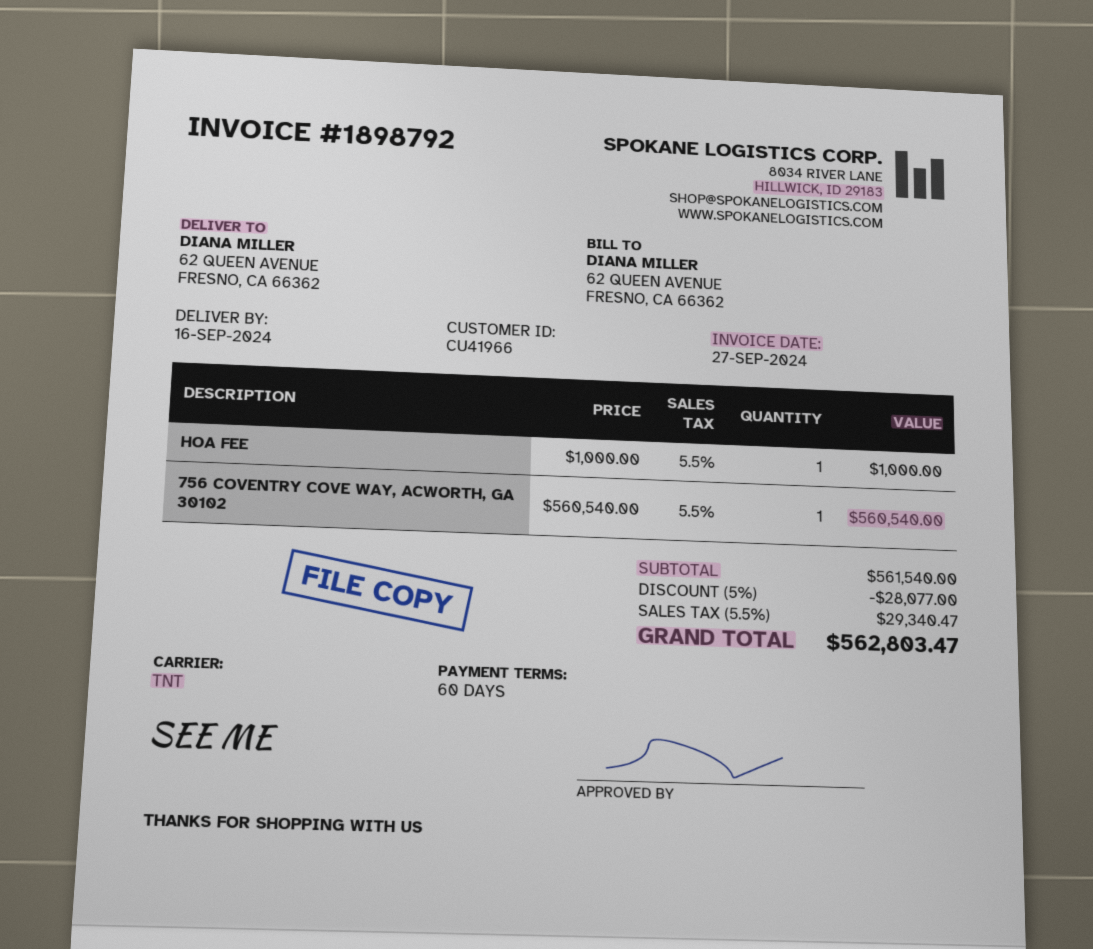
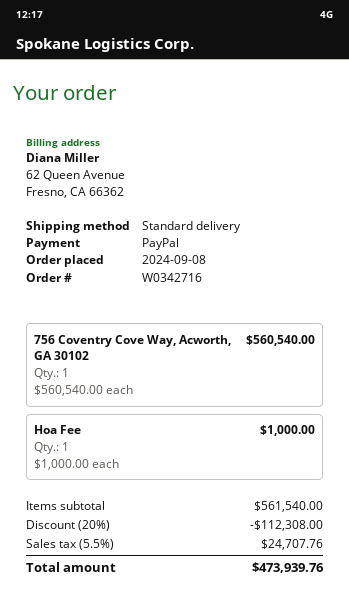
shipping method: TNT -> standard
discount: 5% = 28077.00 -> 20% = 112308.00
tax: 5.5% = 29340.47 -> 5.5% = 24707.76
total: 562803.47 -> 473939.76

